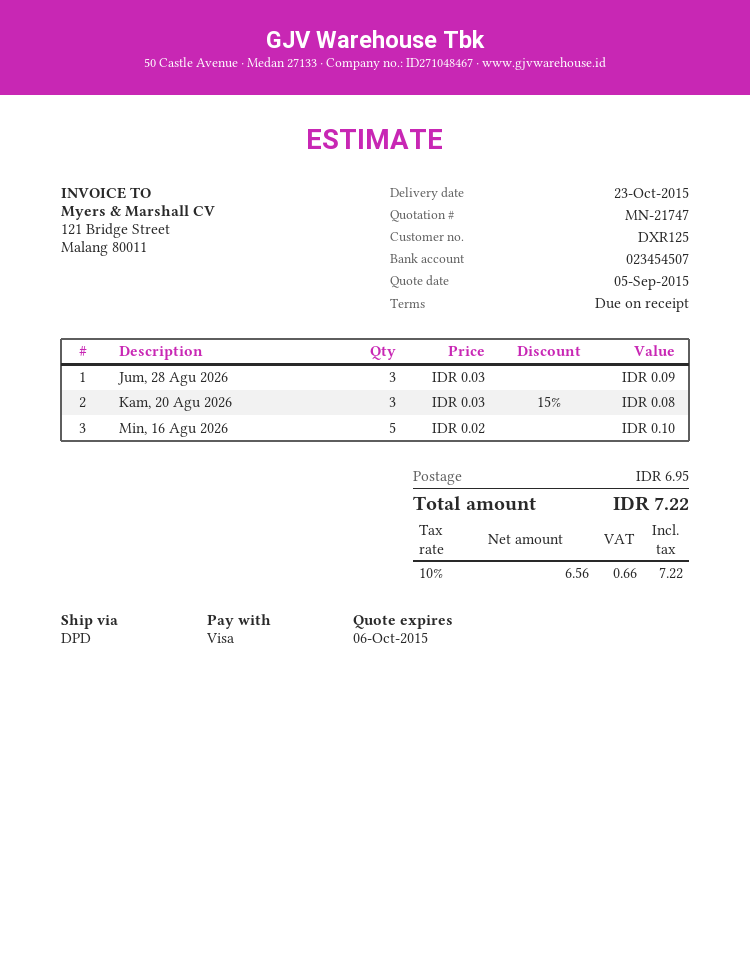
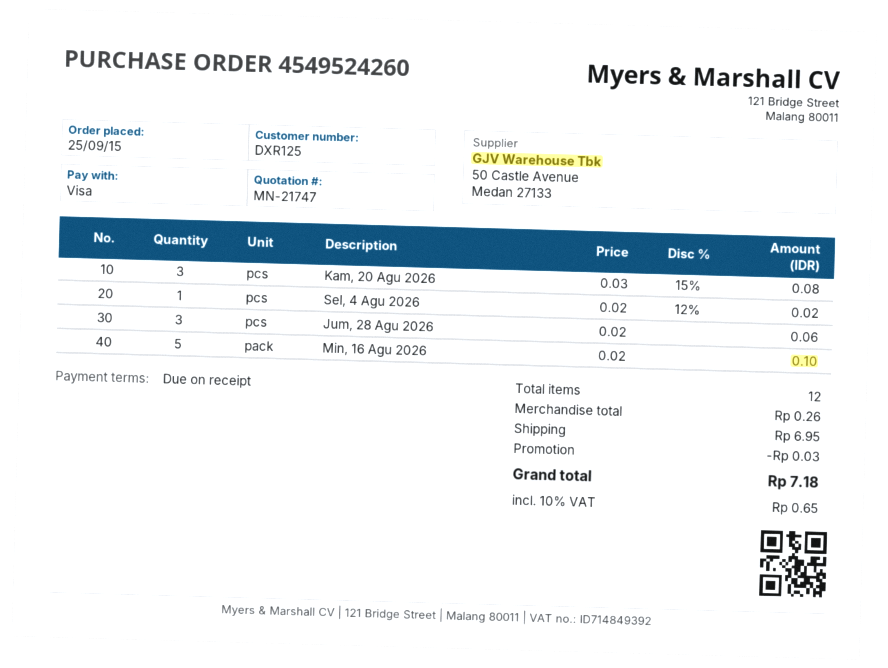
Jum, 28 Agu 2026: 3 x 0.03 = 0.09 -> 3 x 0.02 = 0.06
Sel, 4 Agu 2026: none -> 1 x 0.02 - 12% = 0.02
discount: none -> 0.03
tax: 10% = 0.66 -> 10% = 0.65
total: 7.22 -> 7.18

